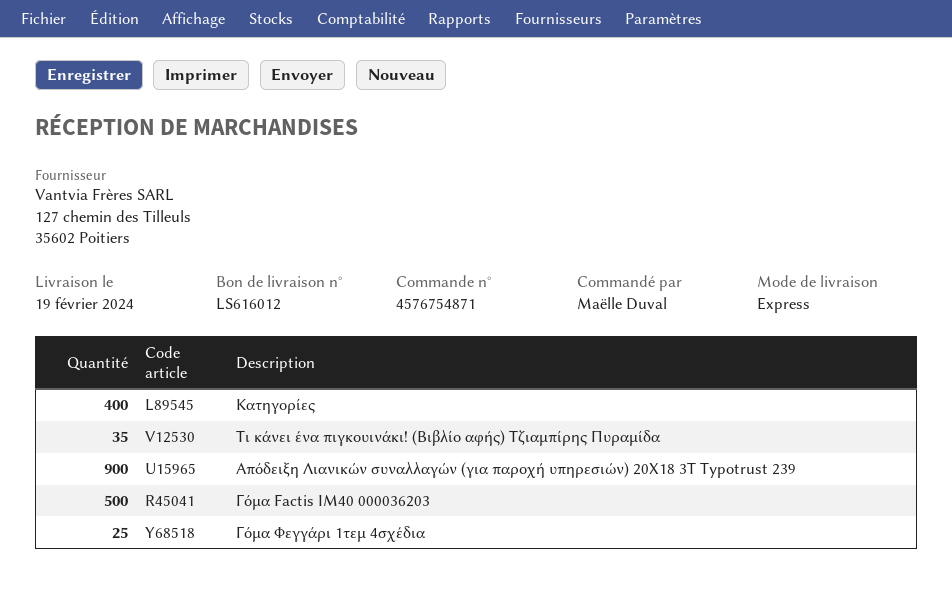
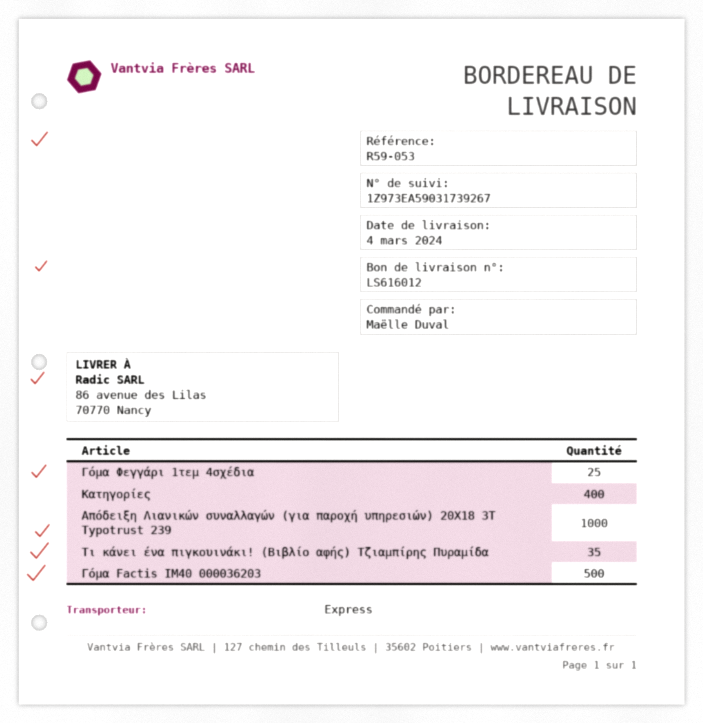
delivery date: 2024-02-19 -> 2024-03-04
Απόδειξη Λιανικών συναλλαγών (για παροχή υπηρεσιών) 20Χ18 3Τ Typotrust 239: 900 -> 1000

